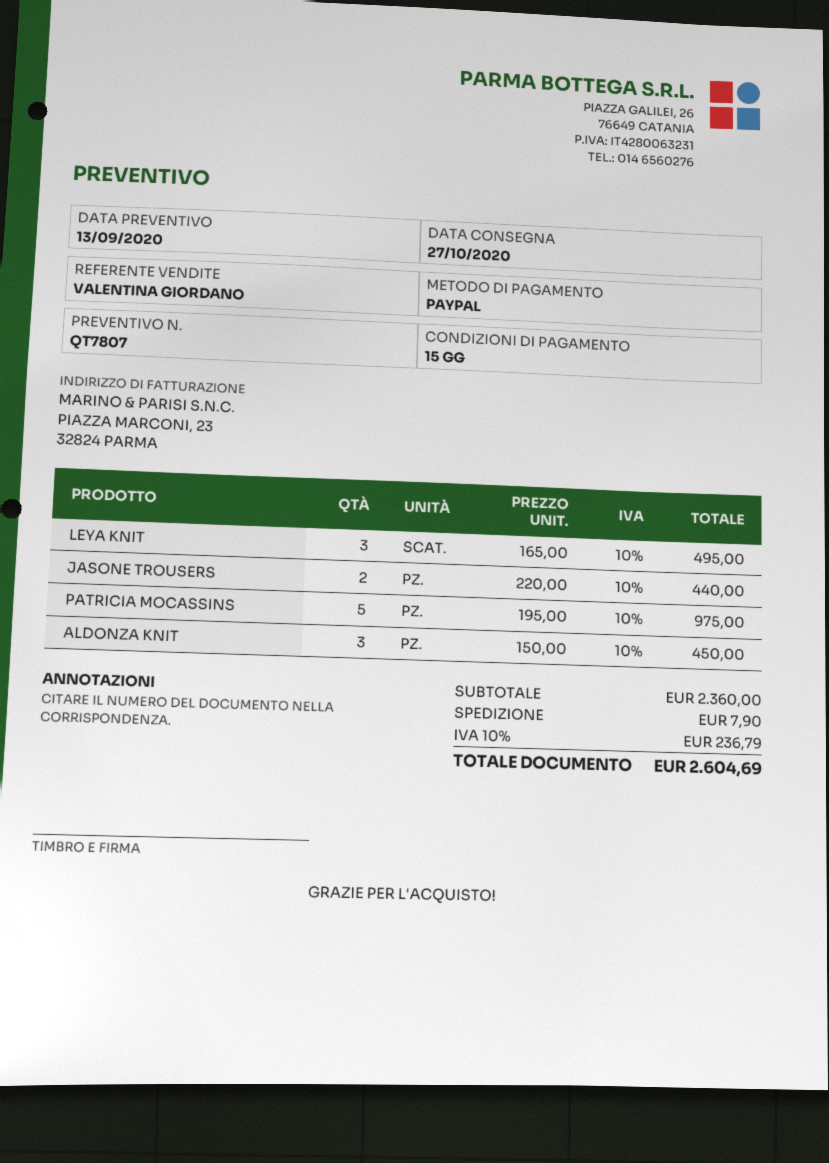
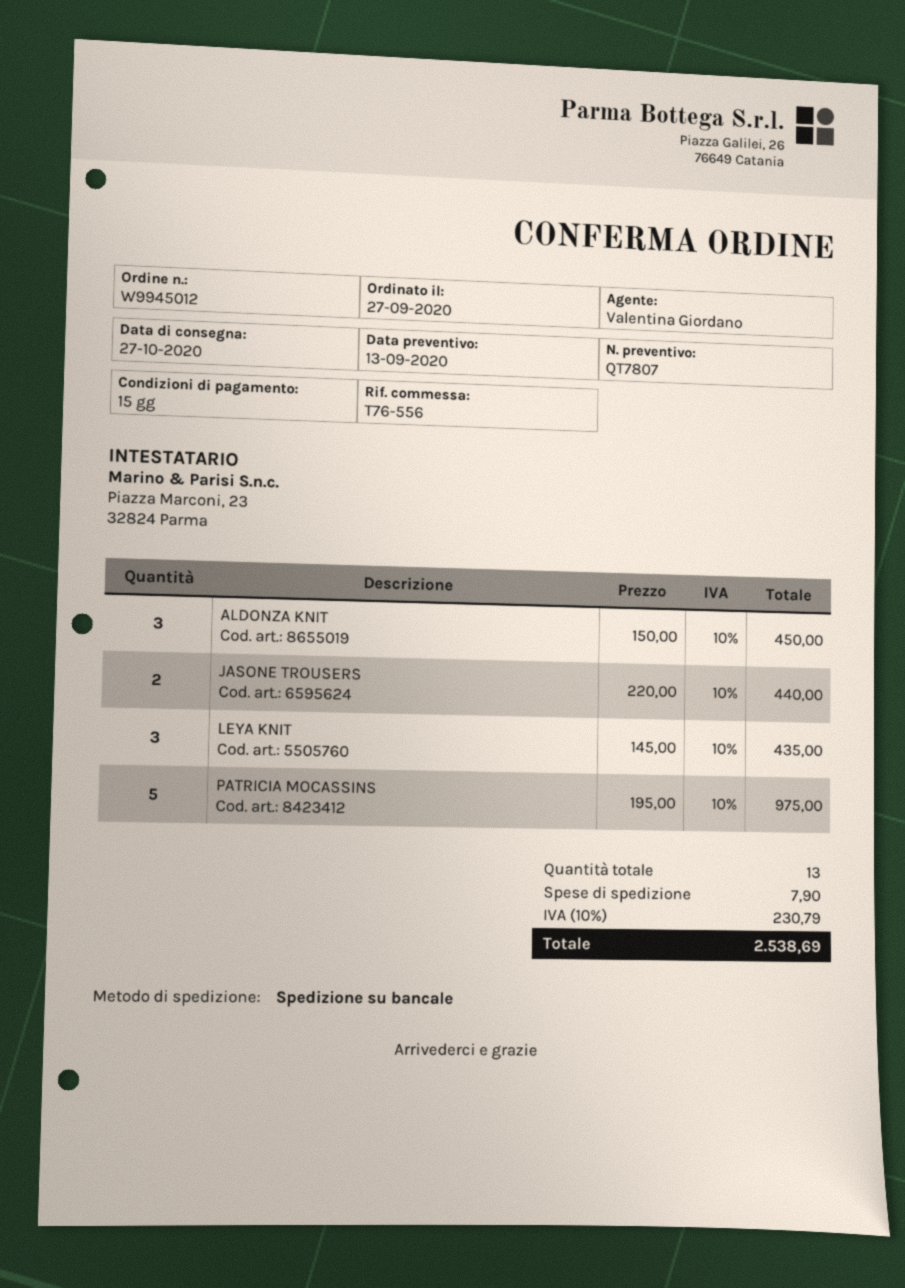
LEYA KNIT: 3 x 165.00 = 495.00 -> 3 x 145.00 = 435.00
tax: 10% = 236.79 -> 10% = 230.79
total: 2604.69 -> 2538.69

